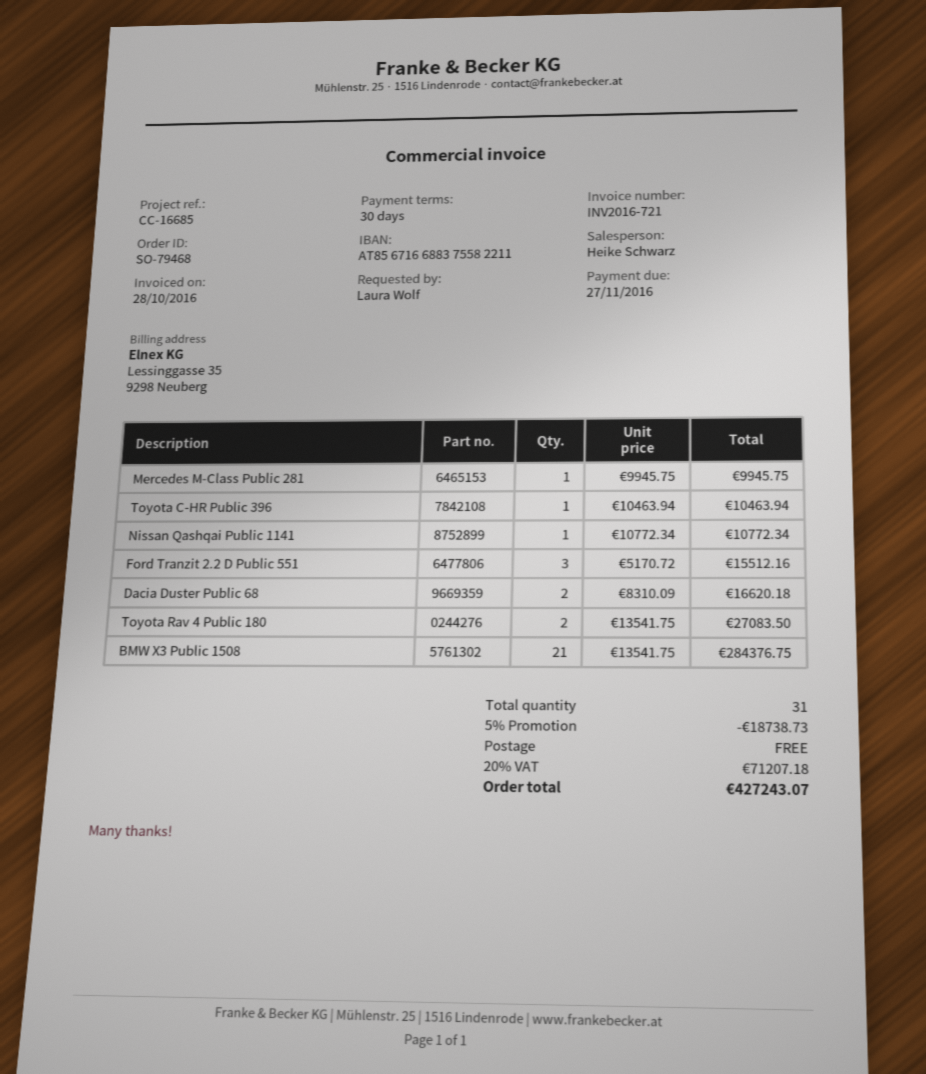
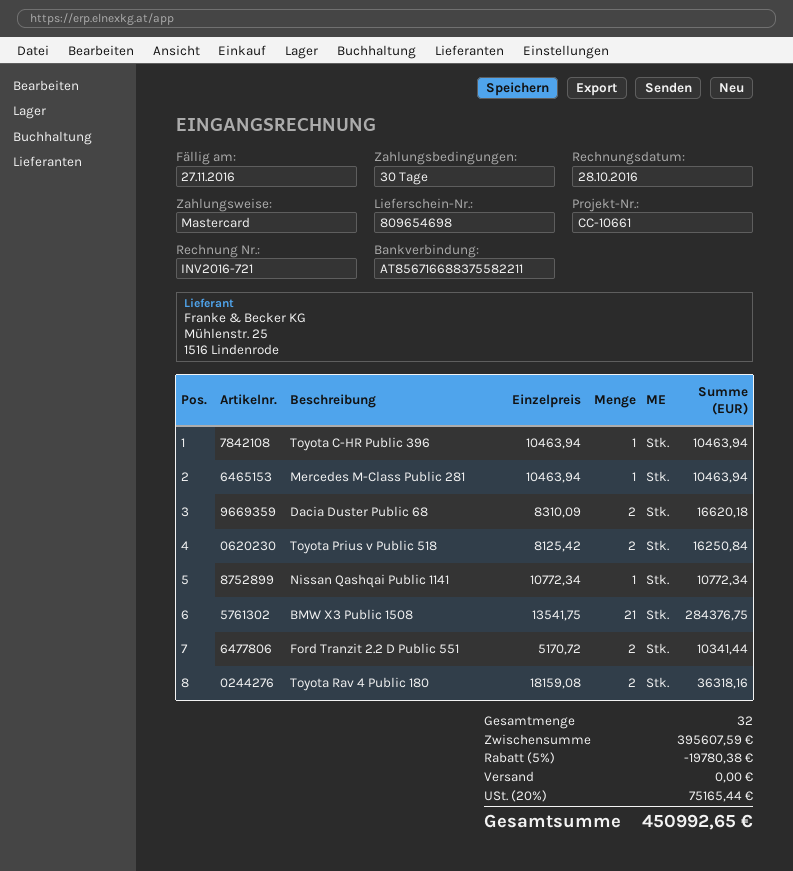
reference: CC-16685 -> CC-10661
Mercedes M-Class Public 281: 1 x 9945.75 = 9945.75 -> 1 x 10463.94 = 10463.94
Ford Tranzit 2.2 D Public 551: 3 x 5170.72 = 15512.16 -> 2 x 5170.72 = 10341.44
Toyota Rav 4 Public 180: 2 x 13541.75 = 27083.50 -> 2 x 18159.08 = 36318.16
Toyota Prius v Public 518: none -> 2 x 8125.42 = 16250.84
total quantity: 31 -> 32
discount: 5% = 18738.73 -> 5% = 19780.38
tax: 20% = 71207.18 -> 20% = 75165.44
total: 427243.07 -> 450992.65

